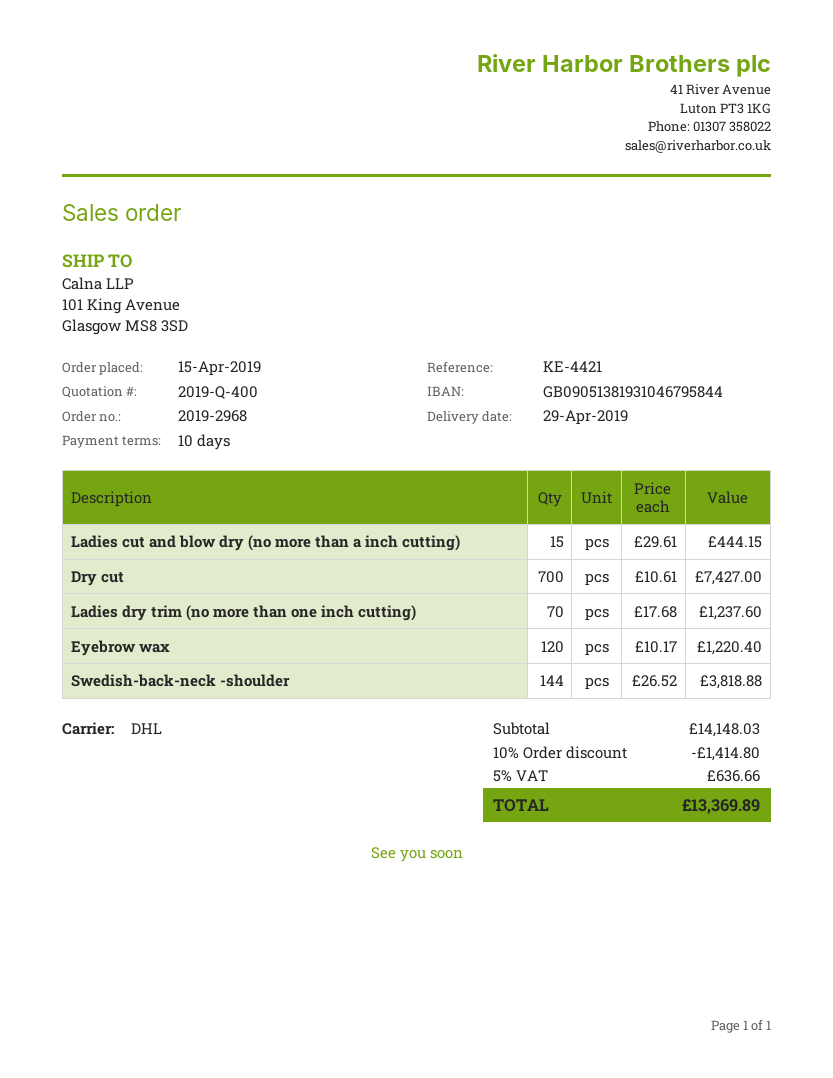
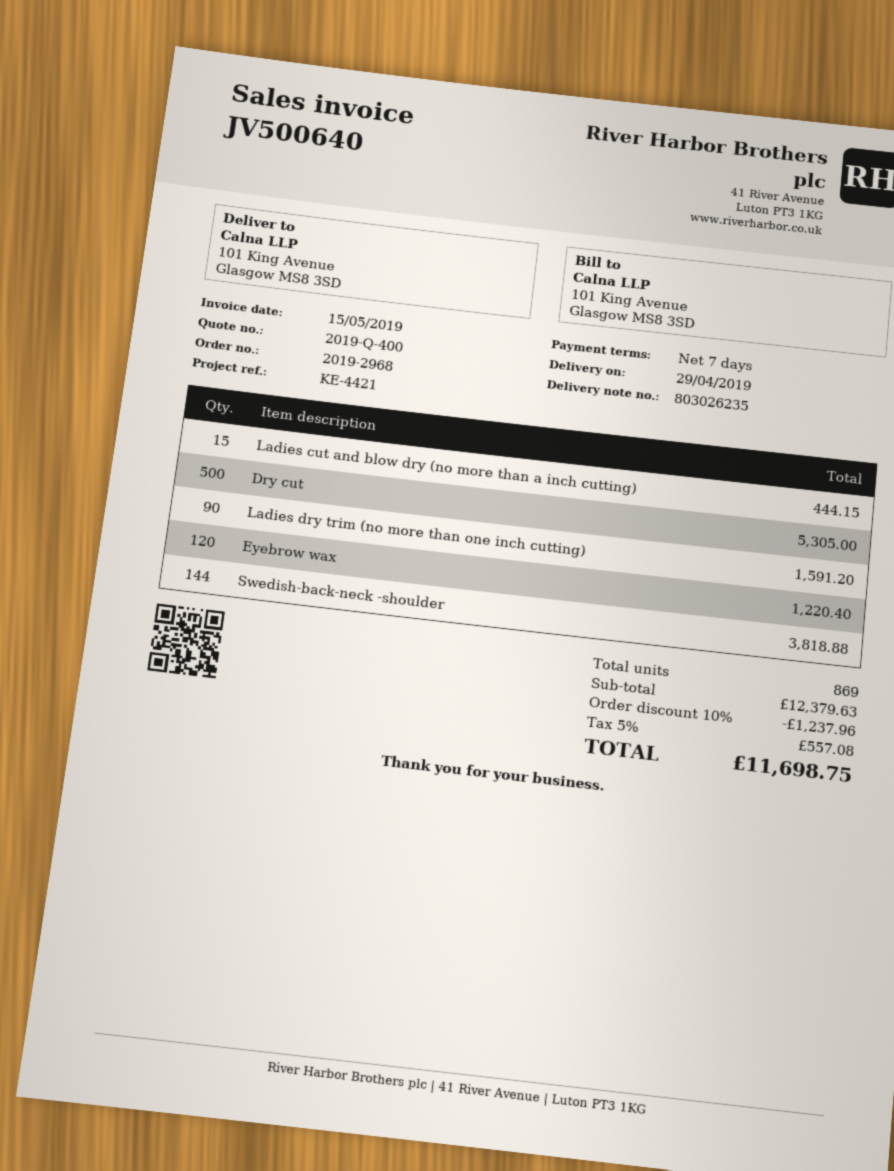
payment terms: 10 days -> 7 days
Dry cut: 700 for 7427.00 -> 500 for 5305.00
Ladies dry trim (no more than one inch cutting): 70 for 1237.60 -> 90 for 1591.20
subtotal: 14148.03 -> 12379.63
discount: 10% = 1414.80 -> 10% = 1237.96
tax: 5% = 636.66 -> 5% = 557.08
total: 13369.89 -> 11698.75

